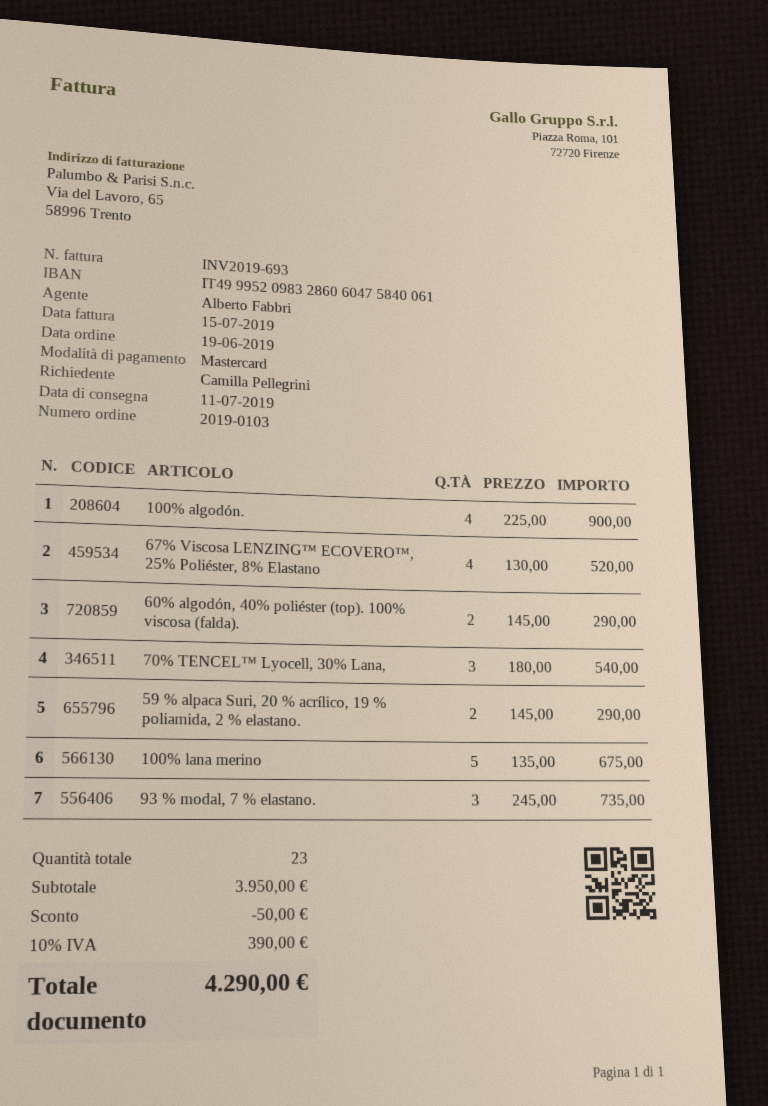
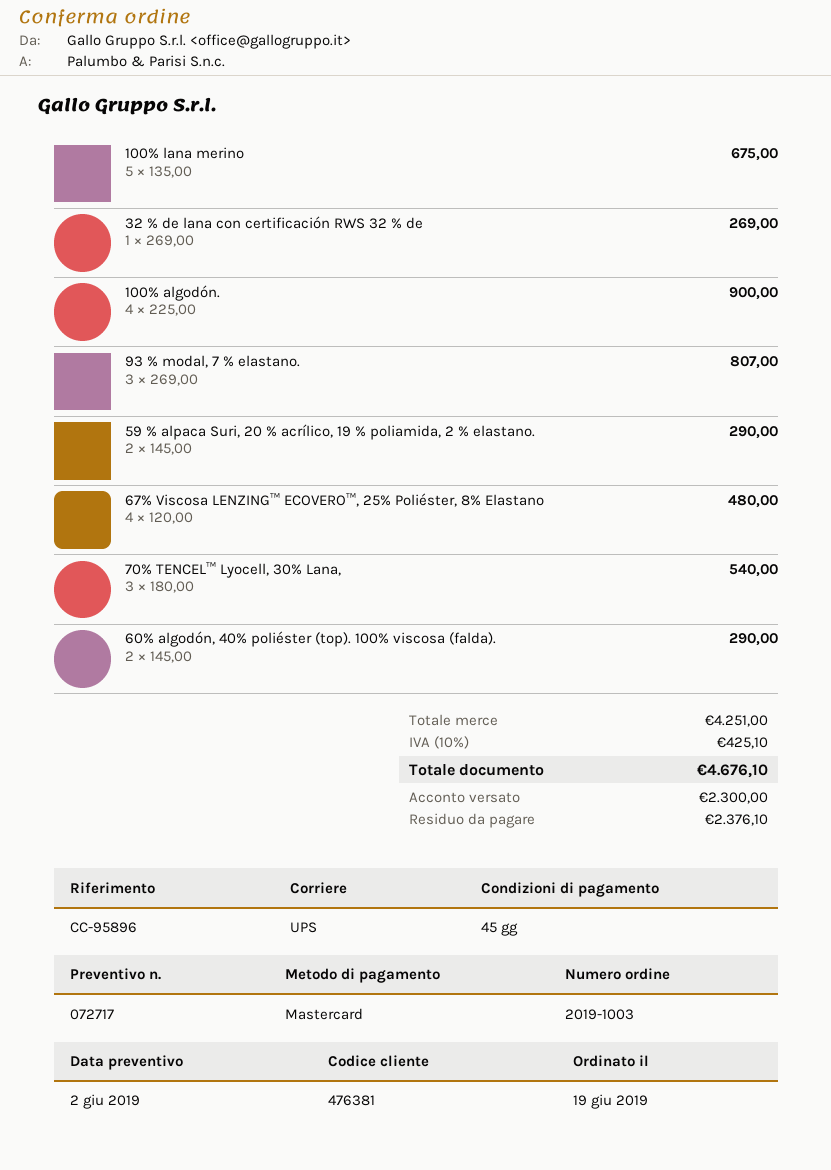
order number: 2019-0103 -> 2019-1003
67% Viscosa LENZING™ ECOVERO™, 25% Poliéster, 8% Elastano: 4 x 130.00 = 520.00 -> 4 x 120.00 = 480.00
93 % modal, 7 % elastano.: 3 x 245.00 = 735.00 -> 3 x 269.00 = 807.00
32 % de lana con certificación RWS 32 % de: none -> 1 x 269.00 = 269.00
subtotal: 3950.00 -> 4251.00
discount: 50.00 -> none
tax: 10% = 390.00 -> 10% = 425.10
total: 4290.00 -> 4676.10

